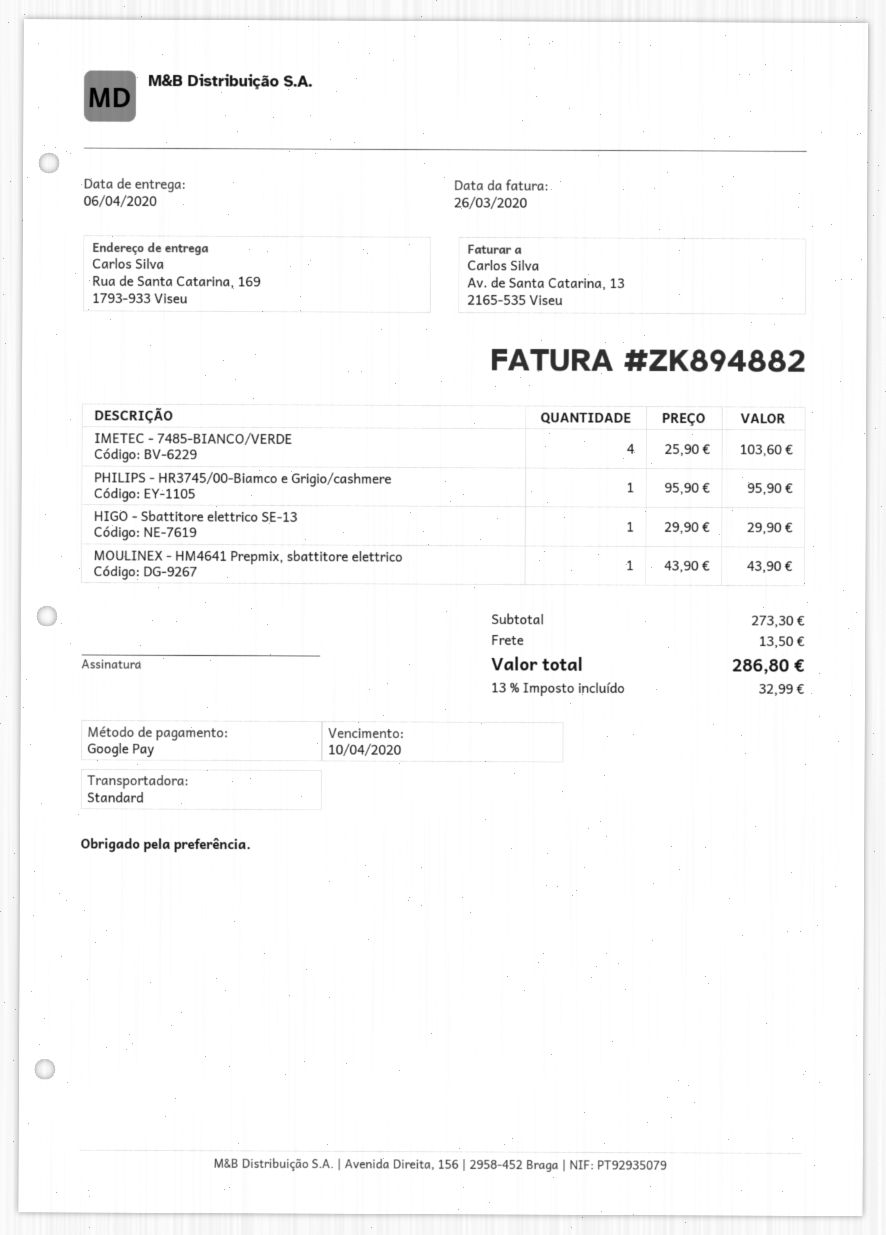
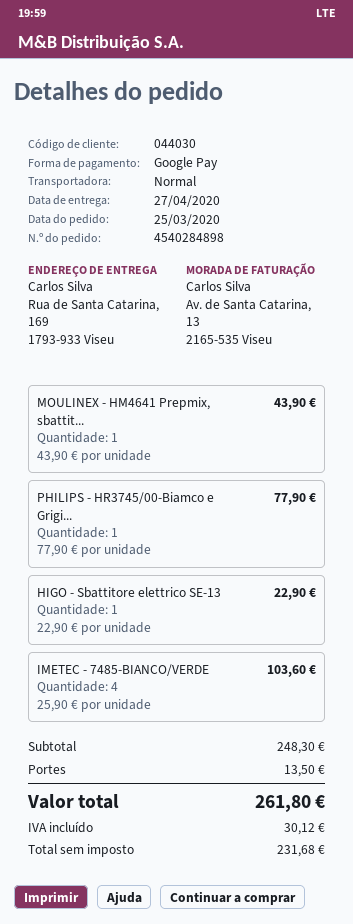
delivery date: 2020-04-06 -> 2020-04-27
PHILIPS - HR3745/00-Biamco e Grigio/cashmere: 1 x 95.90 = 95.90 -> 1 x 77.90 = 77.90
HIGO - Sbattitore elettrico SE-13: 1 x 29.90 = 29.90 -> 1 x 22.90 = 22.90
subtotal: 273.30 -> 248.30
tax: 32.99 -> 30.12
total: 286.80 -> 261.80

